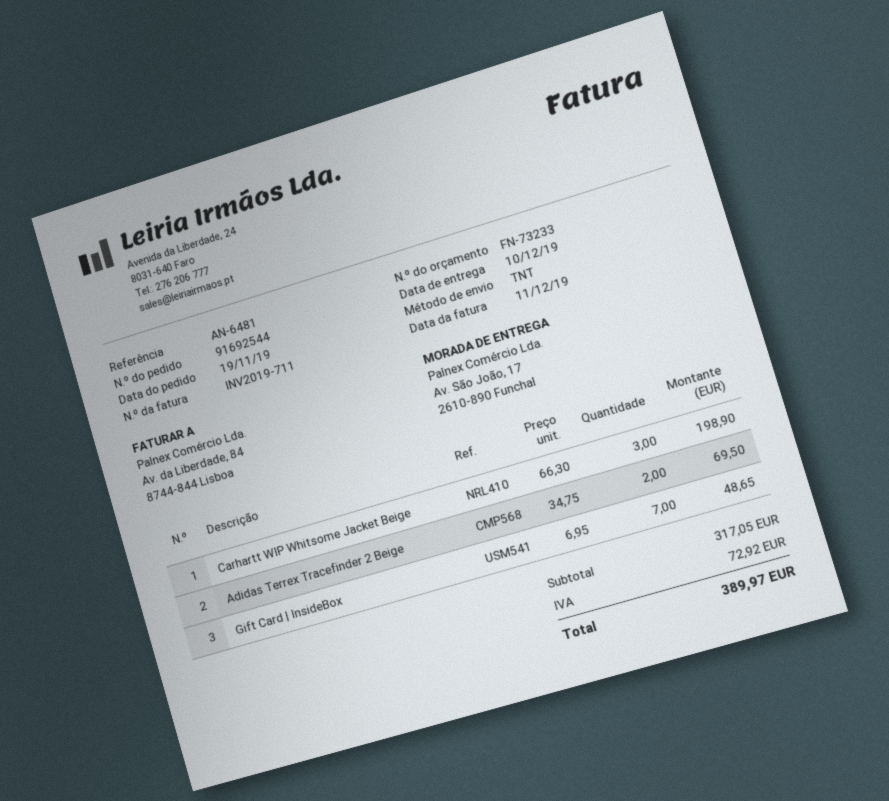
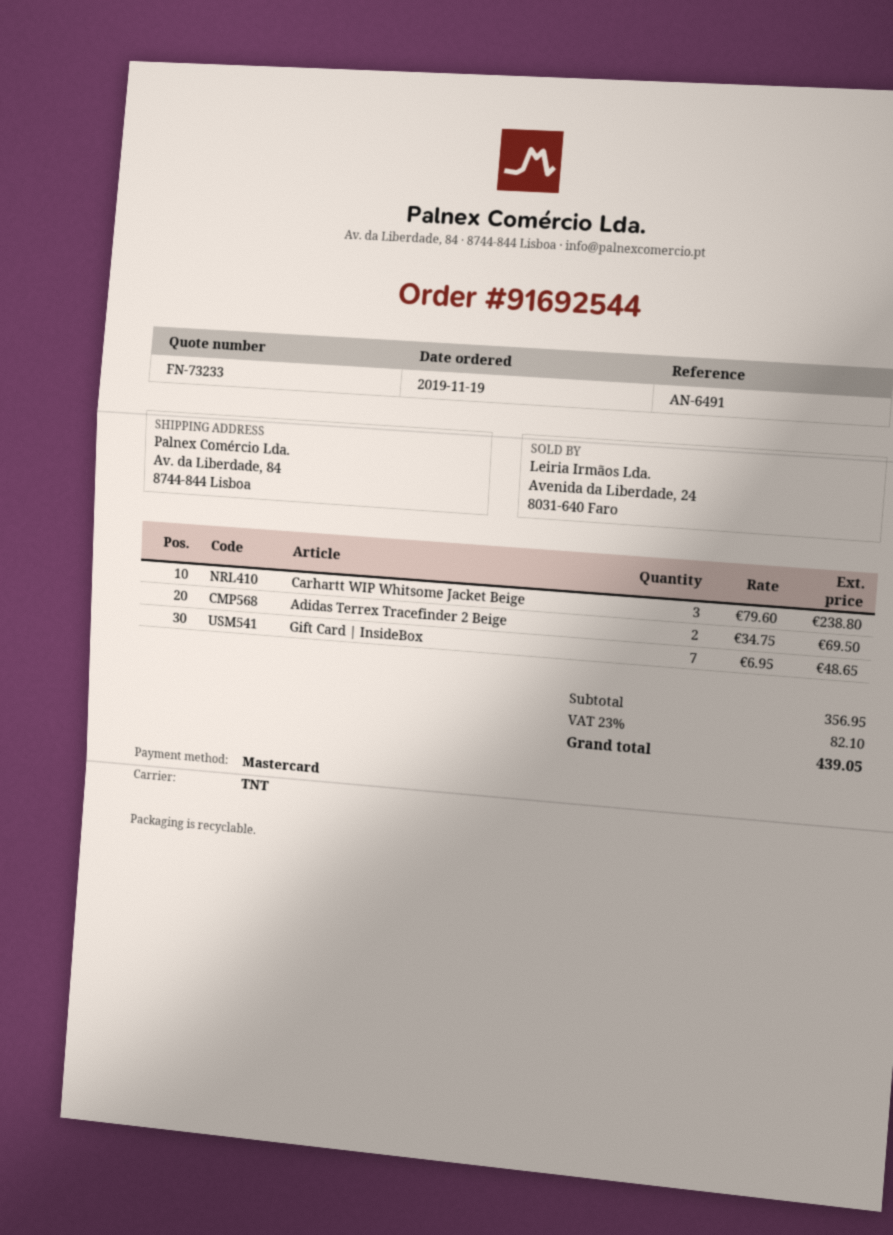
reference: AN-6481 -> AN-6491
ship to: Av. São João, 17, 2610-890 Funchal -> Av. da Liberdade, 84, 8744-844 Lisboa
Carhartt WIP Whitsome Jacket Beige: 3 x 66.30 = 198.90 -> 3 x 79.60 = 238.80
subtotal: 317.05 -> 356.95
tax: 72.92 -> 82.10
total: 389.97 -> 439.05

